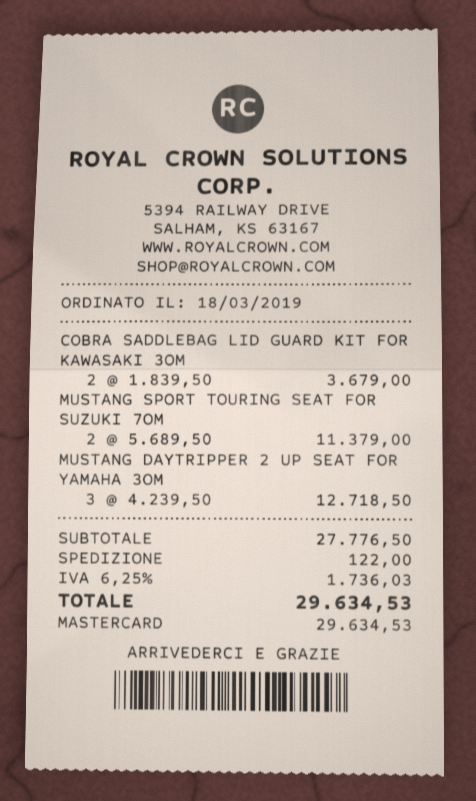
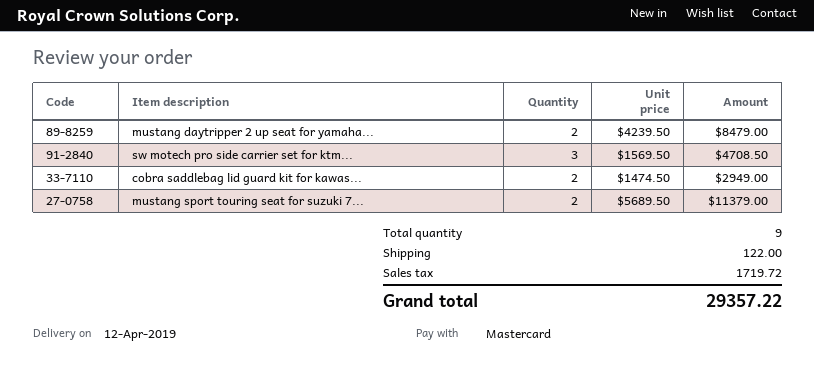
COBRA SADDLEBAG LID GUARD KIT FOR KAWASAKI 3OM: 2 x 1839.50 = 3679.00 -> 2 x 1474.50 = 2949.00
MUSTANG DAYTRIPPER 2 UP SEAT FOR YAMAHA 3OM: 3 x 4239.50 = 12718.50 -> 2 x 4239.50 = 8479.00
sw motech pro side carrier set for ktm...: none -> 3 x 1569.50 = 4708.50
tax: 1736.03 -> 1719.72
total: 29634.53 -> 29357.22

